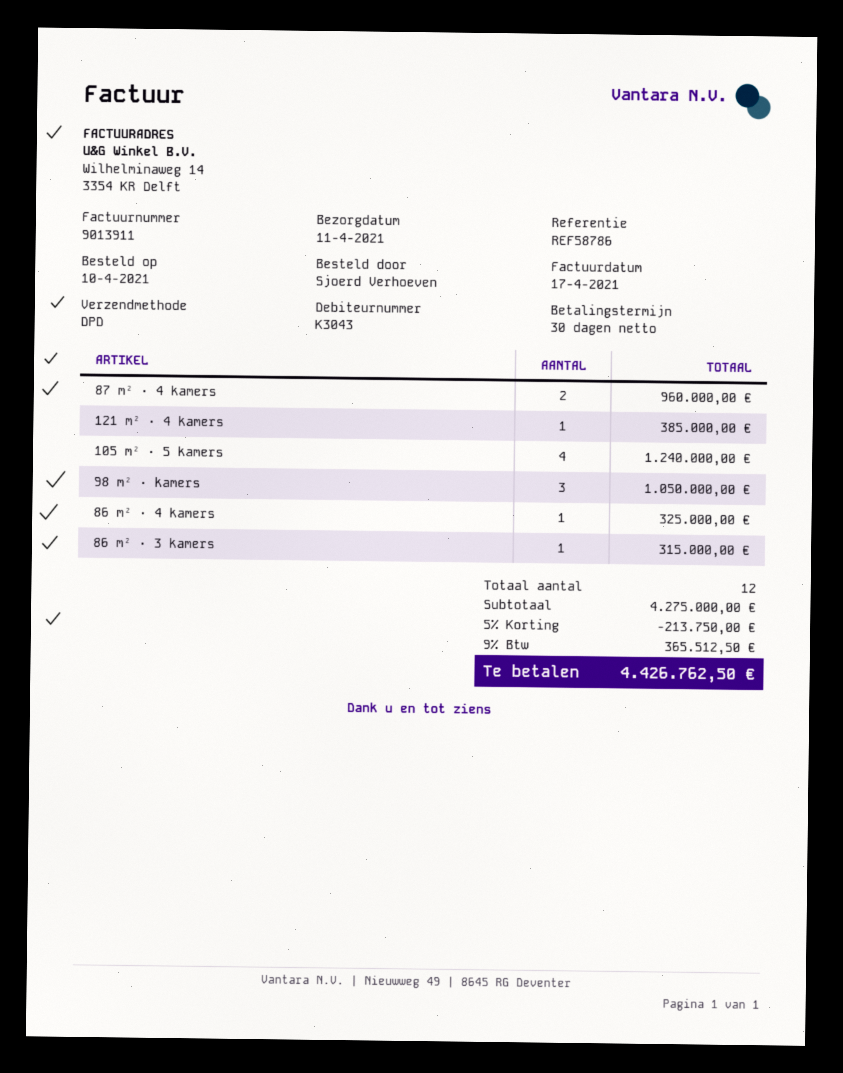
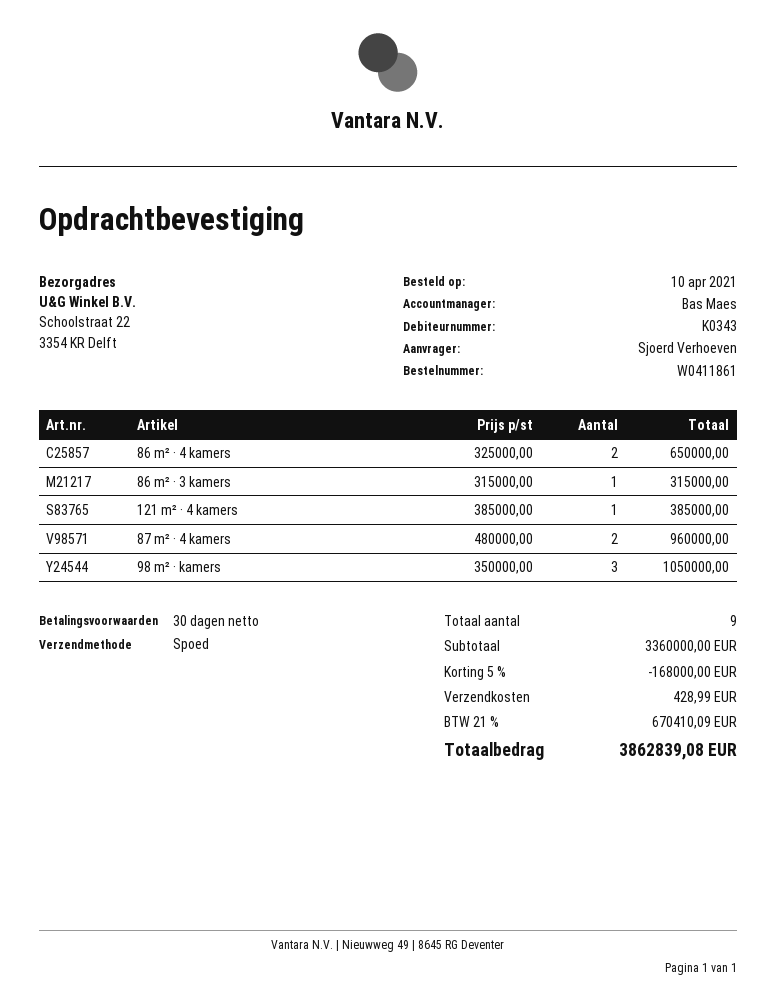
customer number: K3043 -> K0343
shipping method: DPD -> express
105 m² · 5 kamers: 4 for 1240000.00 -> none
86 m² · 4 kamers: 1 for 325000.00 -> 2 for 650000.00
total quantity: 12 -> 9
subtotal: 4275000.00 -> 3360000.00
discount: 5% = 213750.00 -> 5% = 168000.00
shipping: none -> 428.99
tax: 9% = 365512.50 -> 21% = 670410.09
total: 4426762.50 -> 3862839.08

